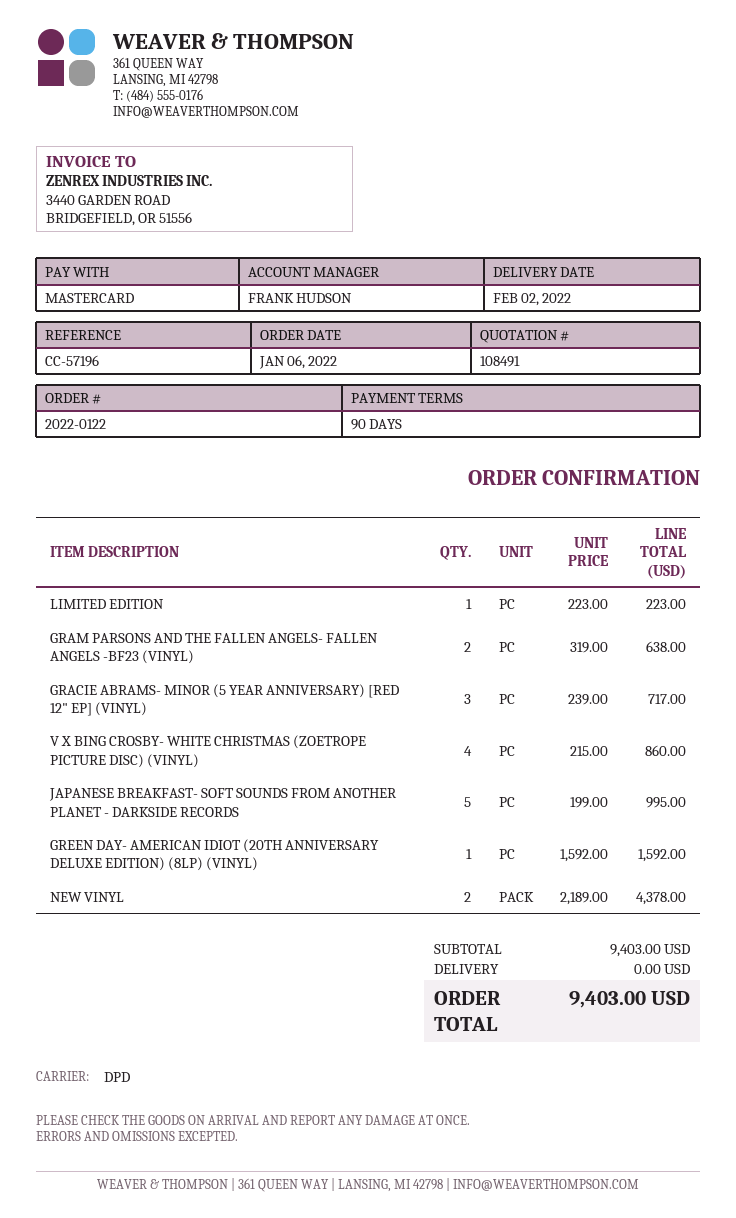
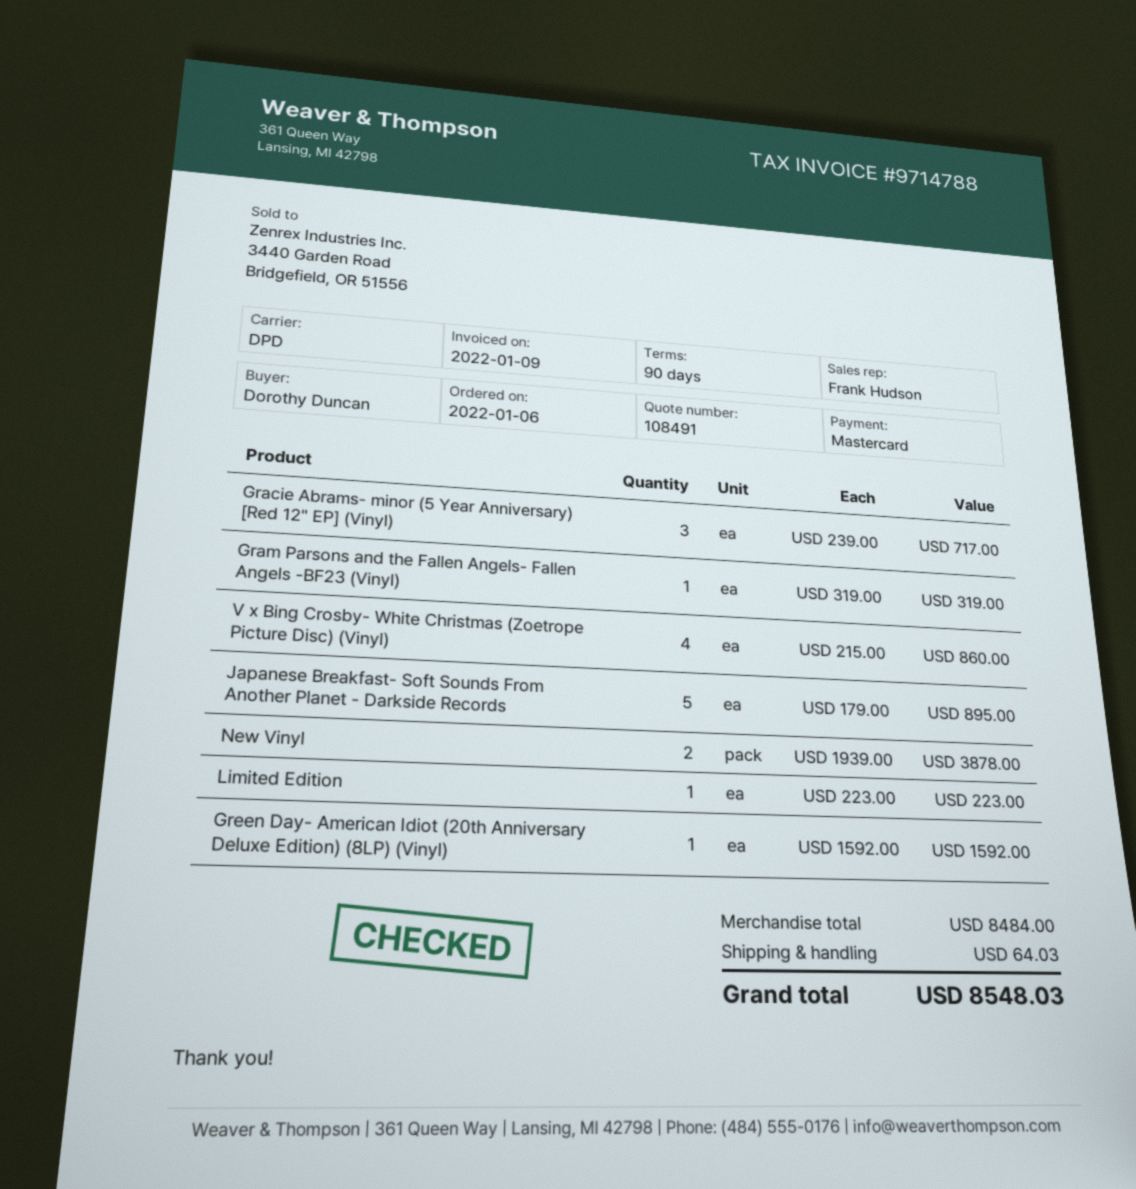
GRAM PARSONS AND THE FALLEN ANGELS- FALLEN ANGELS -BF23 (VINYL): 2 x 319.00 = 638.00 -> 1 x 319.00 = 319.00
JAPANESE BREAKFAST- SOFT SOUNDS FROM ANOTHER PLANET - DARKSIDE RECORDS: 5 x 199.00 = 995.00 -> 5 x 179.00 = 895.00
NEW VINYL: 2 x 2189.00 = 4378.00 -> 2 x 1939.00 = 3878.00
subtotal: 9403.00 -> 8484.00
shipping: 0.00 -> 64.03
total: 9403.00 -> 8548.03

